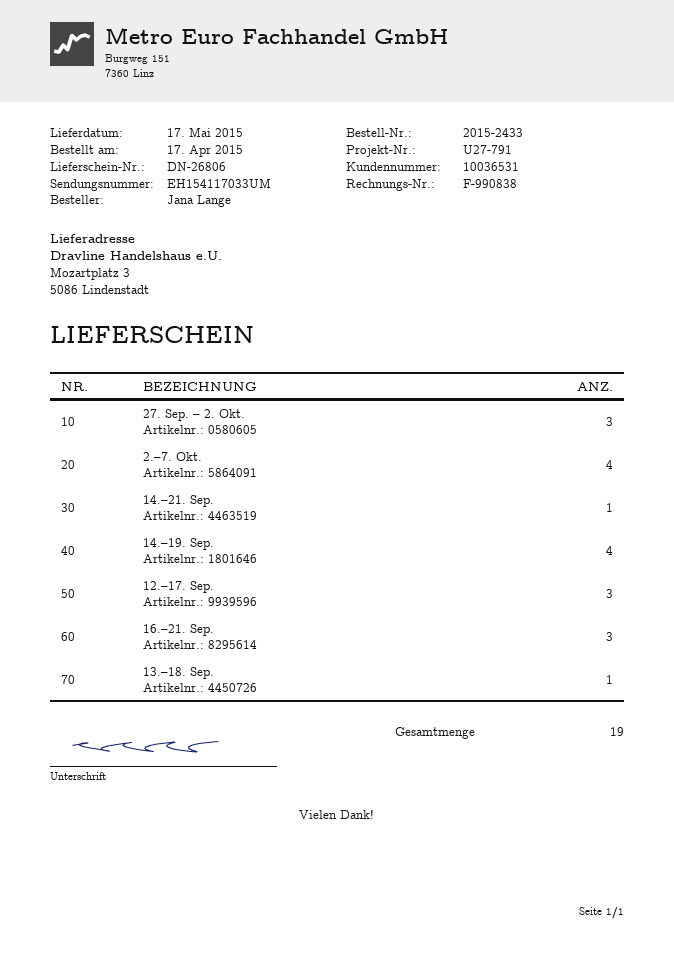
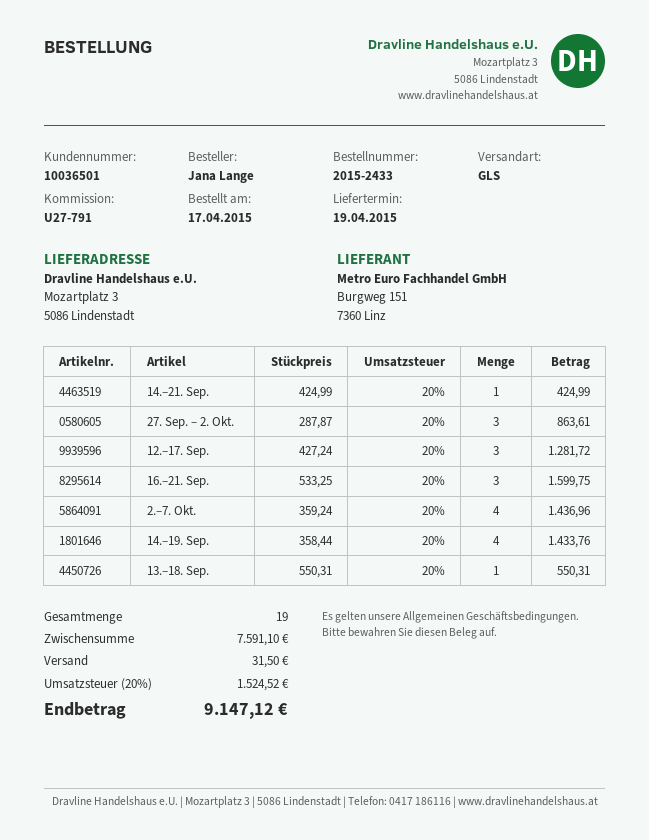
delivery date: 2015-05-17 -> 2015-04-19
customer number: 10036531 -> 10036501

